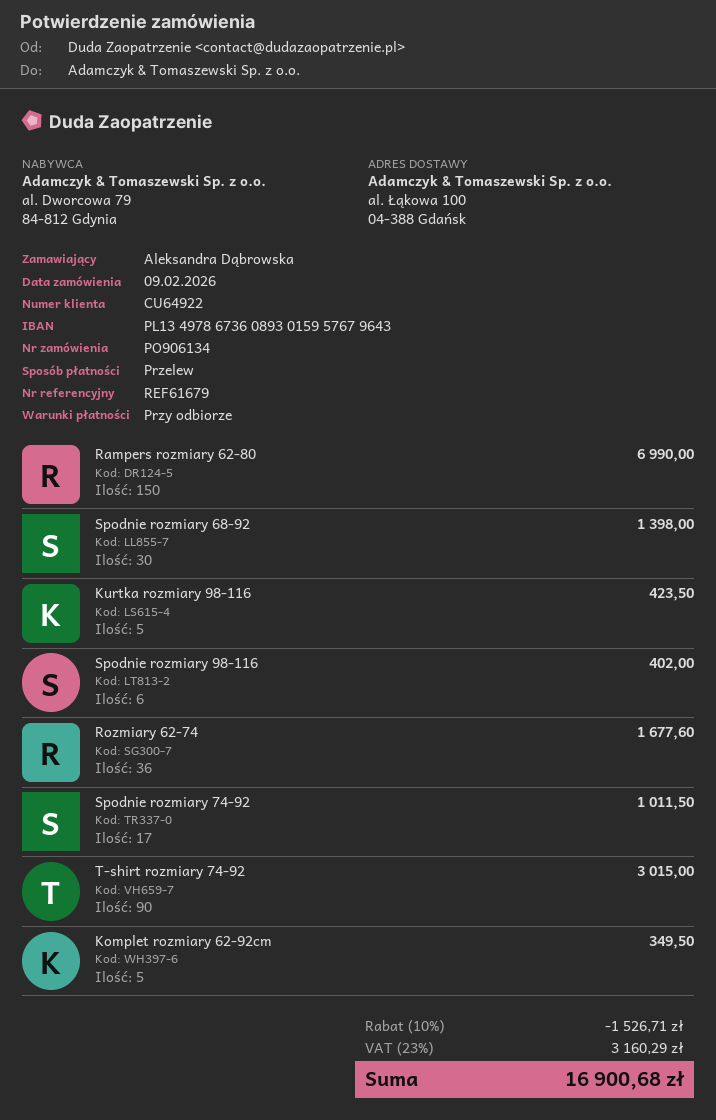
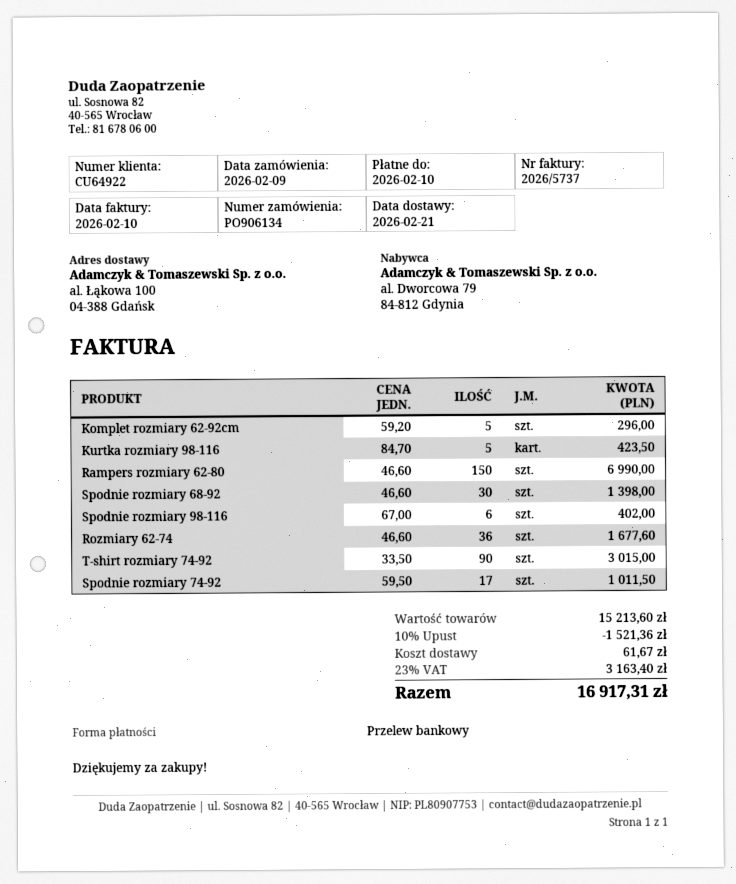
Komplet rozmiary 62-92cm: 5 for 349.50 -> 5 for 296.00
discount: 10% = 1526.71 -> 10% = 1521.36
shipping: none -> 61.67
tax: 23% = 3160.29 -> 23% = 3163.40
total: 16900.68 -> 16917.31

